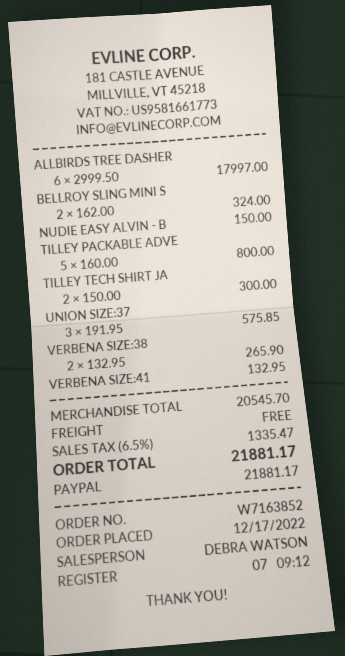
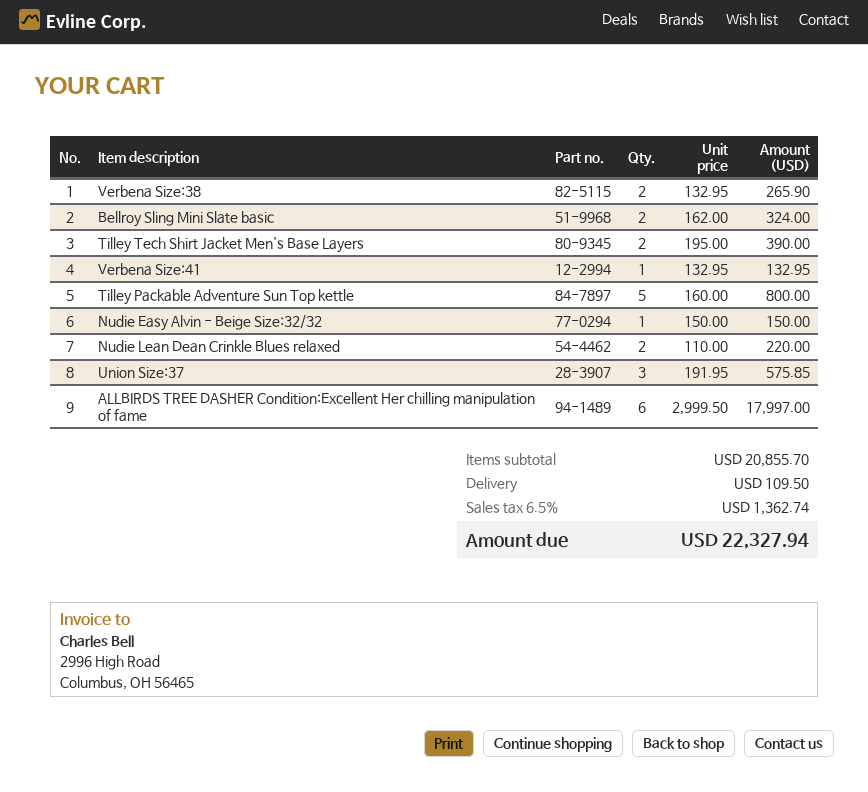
TILLEY TECH SHIRT JA: 2 x 150.00 = 300.00 -> 2 x 195.00 = 390.00
Nudie Lean Dean Crinkle Blues relaxed: none -> 2 x 110.00 = 220.00
subtotal: 20545.70 -> 20855.70
shipping: 0.00 -> 109.50
tax: 6.5% = 1335.47 -> 6.5% = 1362.74
total: 21881.17 -> 22327.94

